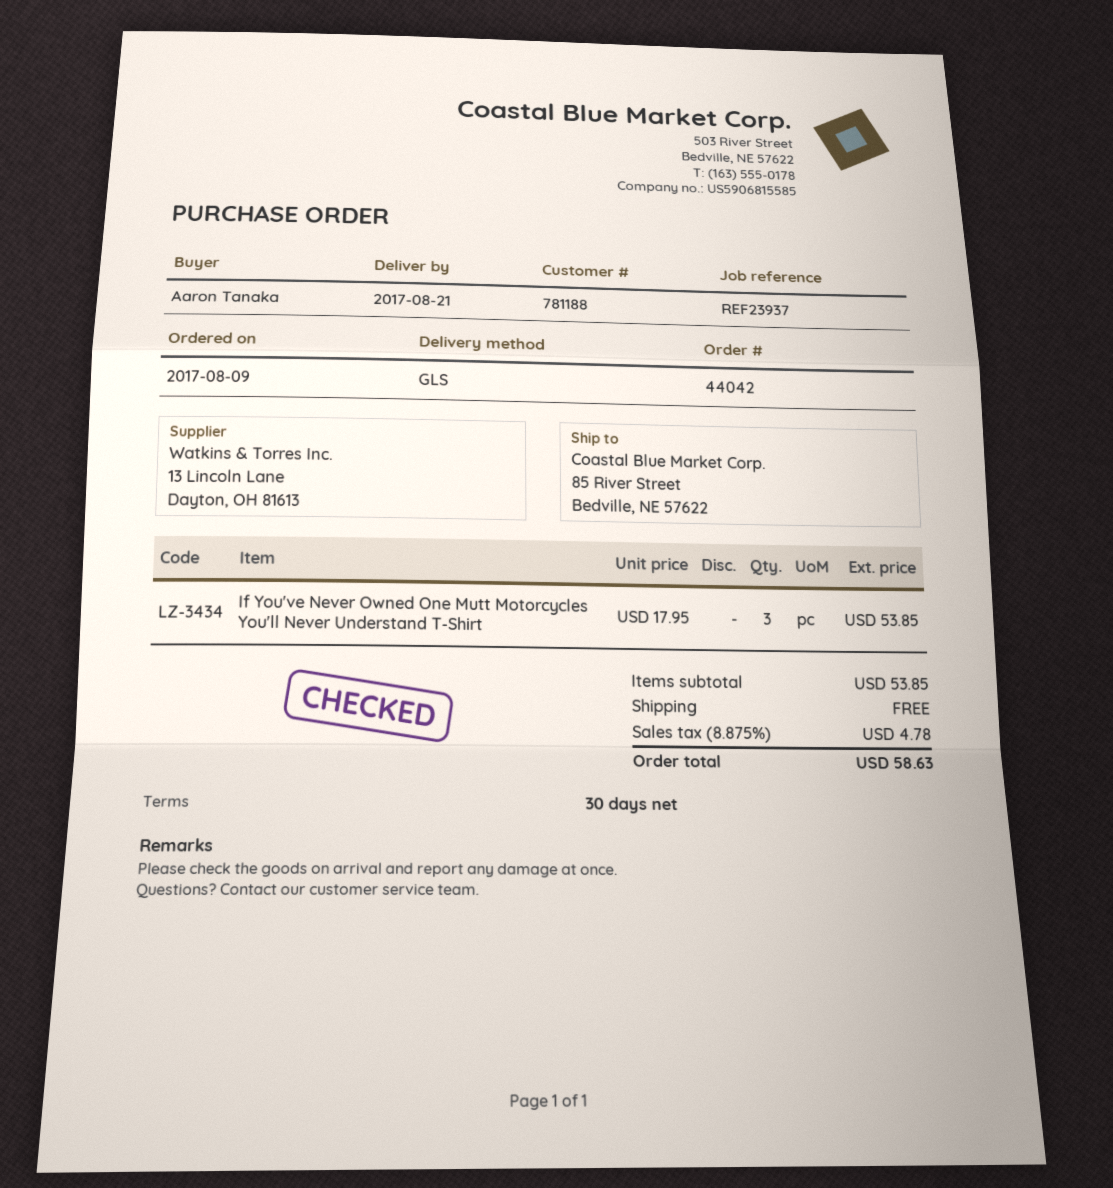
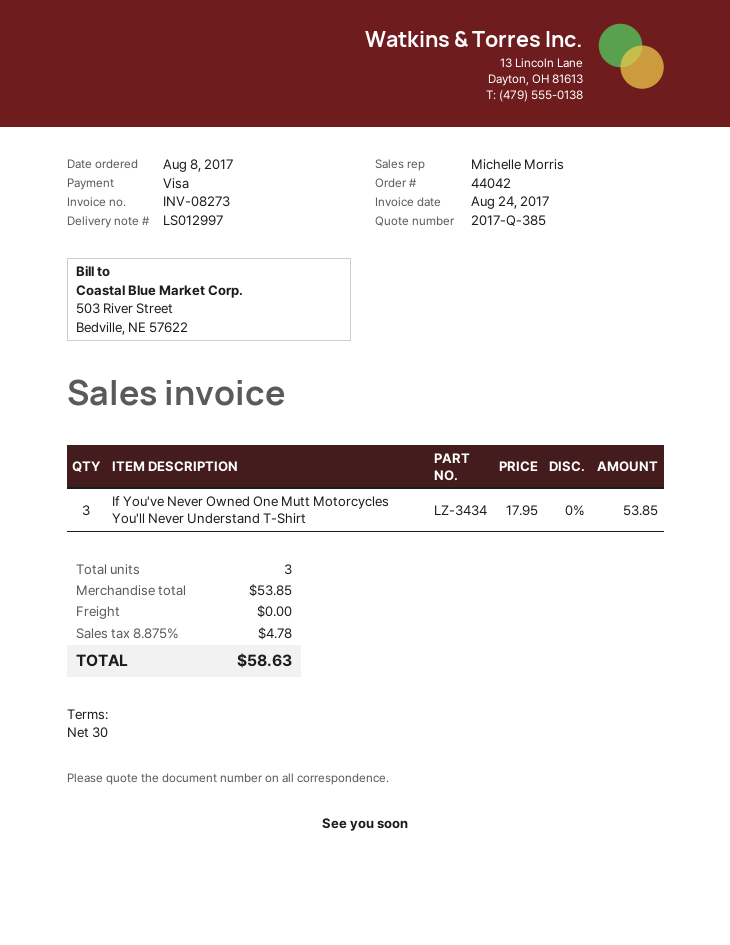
order date: 2017-08-09 -> 2017-08-08

